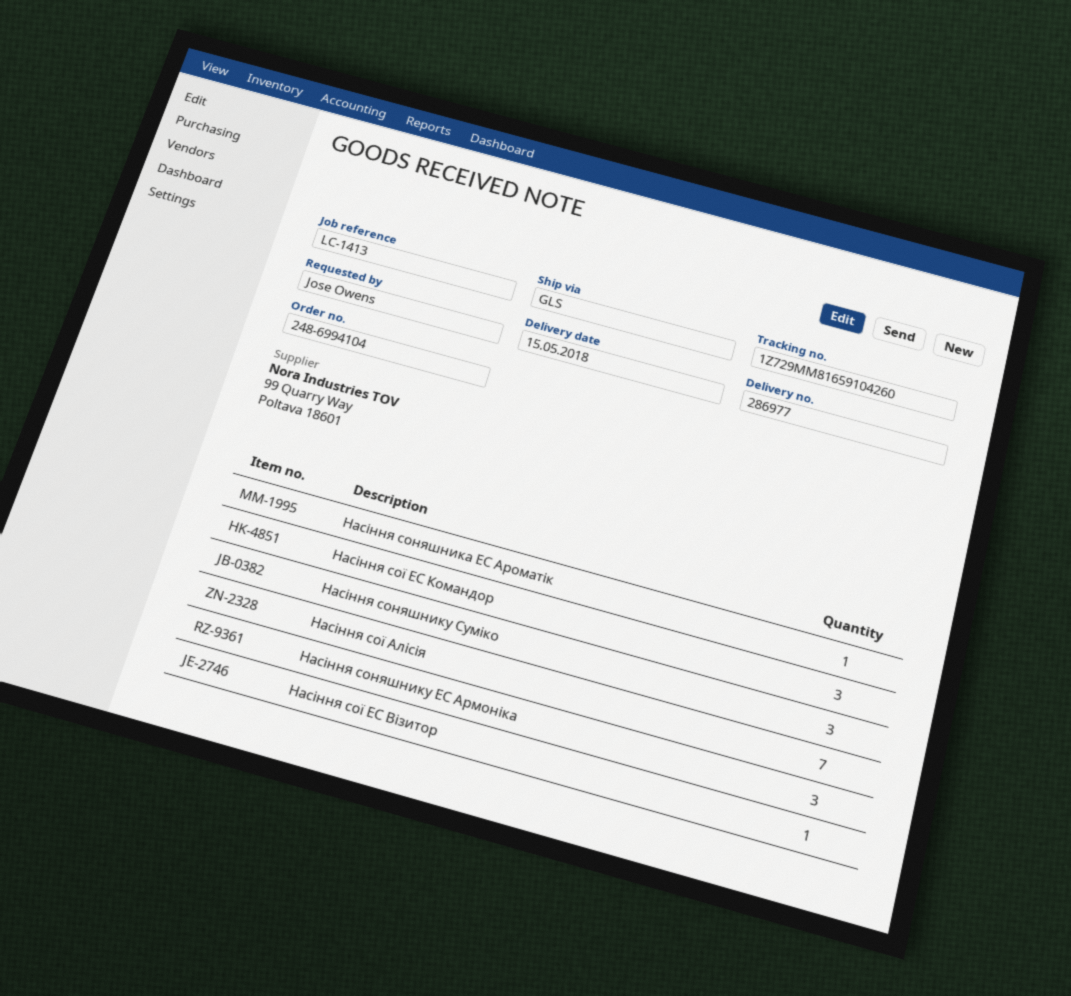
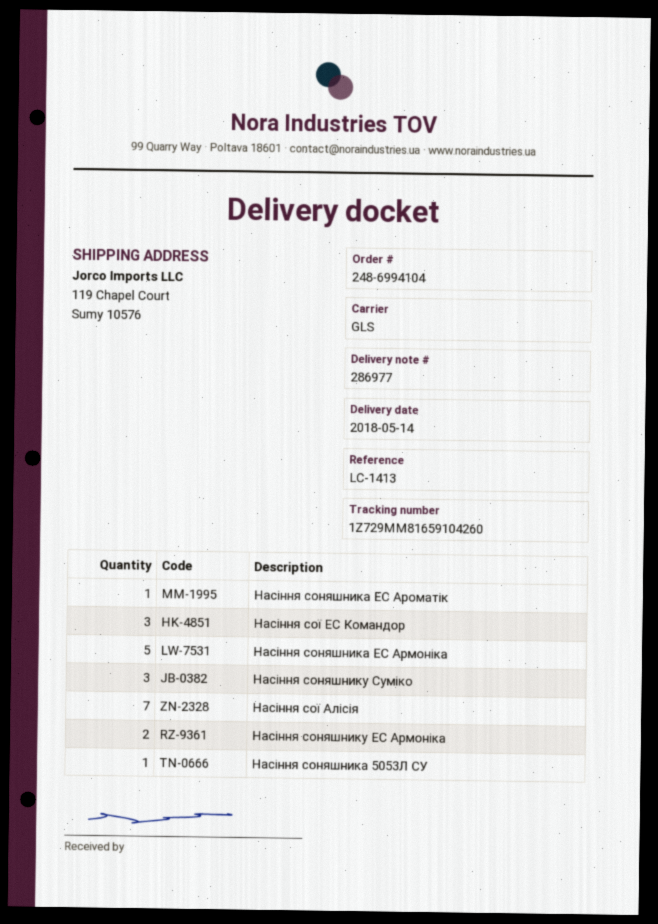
delivery date: 2018-05-15 -> 2018-05-14
Насіння соняшнику ЕС Армоніка: 3 -> 2
Насіння сої ЕС Візитор: 1 -> none
Насіння соняшника ЕС Армоніка: none -> 5
Насіння соняшника 5053Л СУ: none -> 1

